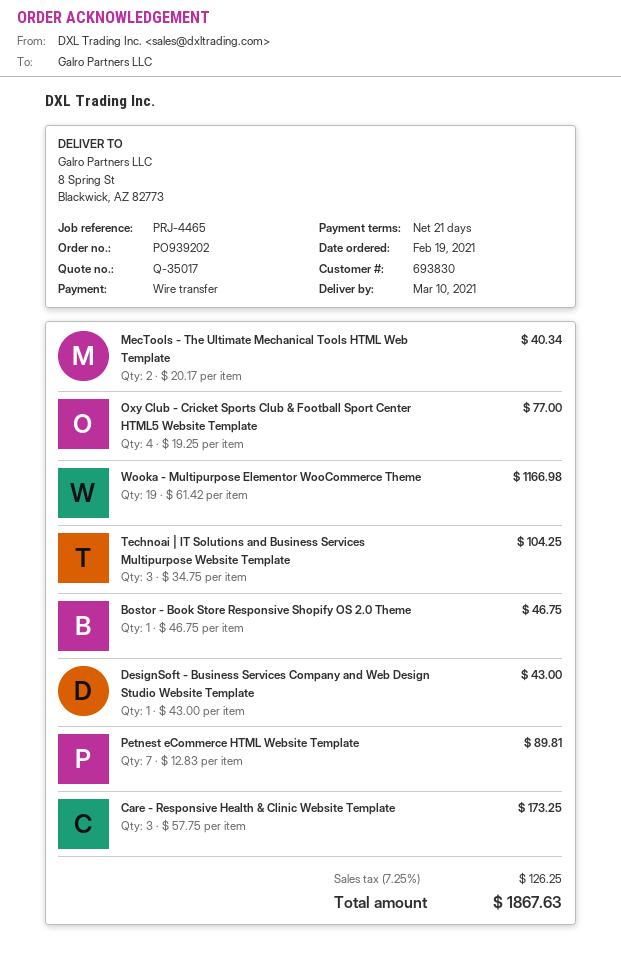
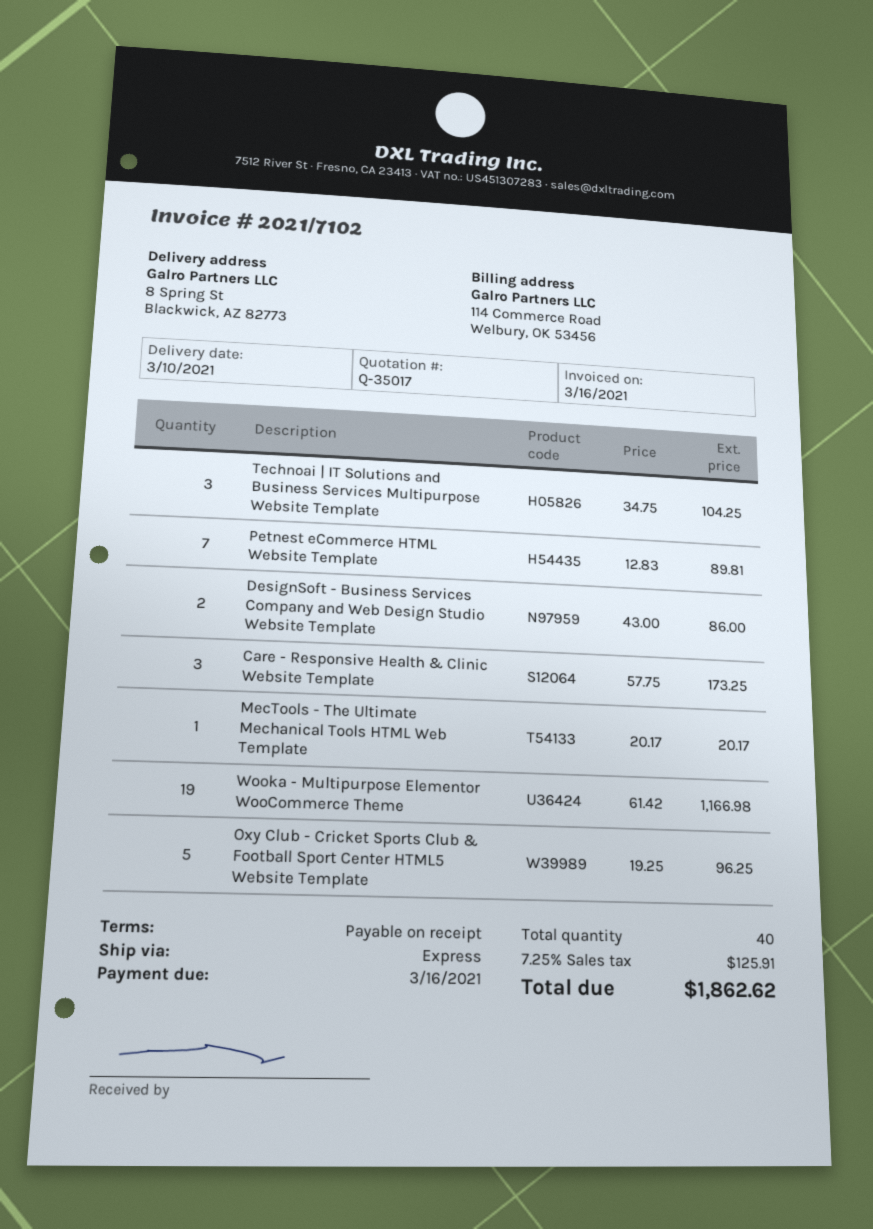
payment terms: 21 days -> on receipt
MecTools - The Ultimate Mechanical Tools HTML Web Template: 2 x 20.17 = 40.34 -> 1 x 20.17 = 20.17
Oxy Club - Cricket Sports Club & Football Sport Center HTML5 Website Template: 4 x 19.25 = 77.00 -> 5 x 19.25 = 96.25
Bostor - Book Store Responsive Shopify OS 2.0 Theme: 1 x 46.75 = 46.75 -> none
DesignSoft - Business Services Company and Web Design Studio Website Template: 1 x 43.00 = 43.00 -> 2 x 43.00 = 86.00
tax: 7.25% = 126.25 -> 7.25% = 125.91
total: 1867.63 -> 1862.62

